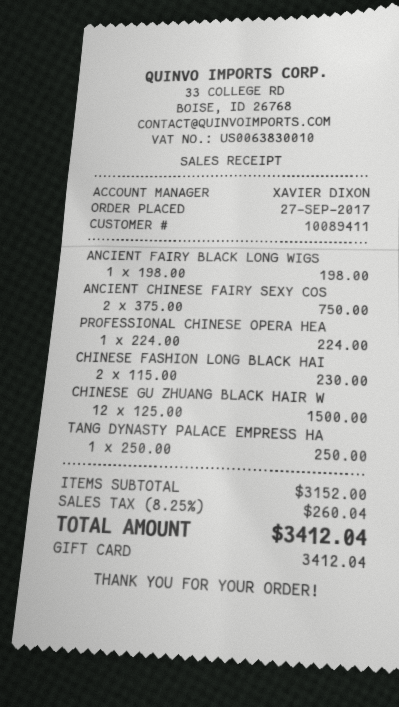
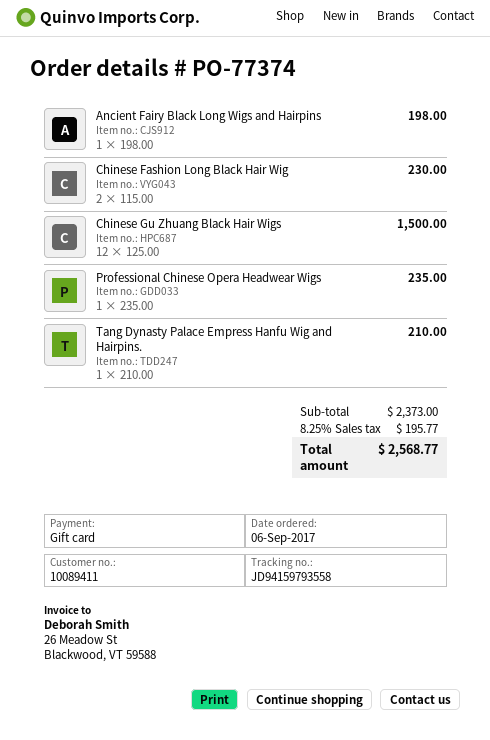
order date: 2017-09-27 -> 2017-09-06
ANCIENT CHINESE FAIRY SEXY COS: 2 x 375.00 = 750.00 -> none
PROFESSIONAL CHINESE OPERA HEA: 1 x 224.00 = 224.00 -> 1 x 235.00 = 235.00
TANG DYNASTY PALACE EMPRESS HA: 1 x 250.00 = 250.00 -> 1 x 210.00 = 210.00
subtotal: 3152.00 -> 2373.00
tax: 8.25% = 260.04 -> 8.25% = 195.77
total: 3412.04 -> 2568.77

